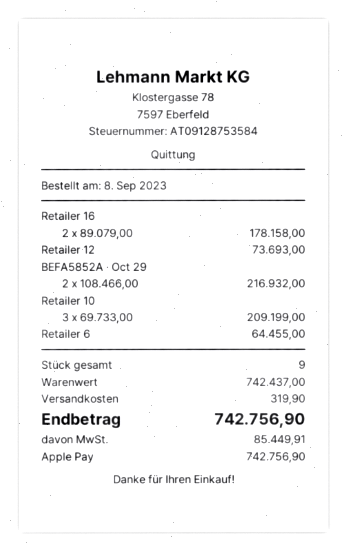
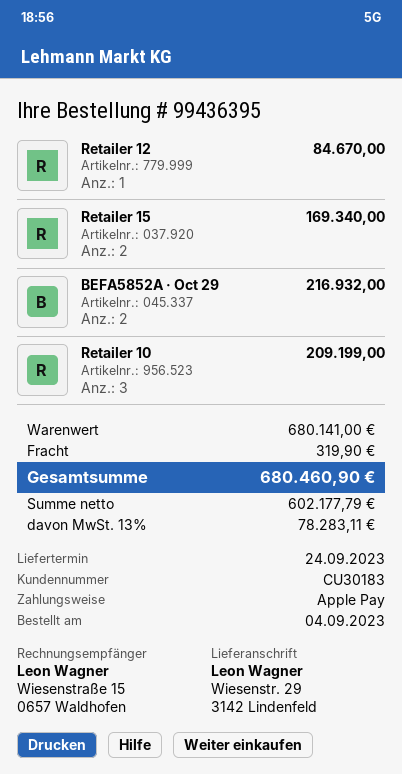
order date: 2023-09-08 -> 2023-09-04
Retailer 16: 2 for 178158.00 -> none
Retailer 12: 1 for 73693.00 -> 1 for 84670.00
Retailer 6: 1 for 64455.00 -> none
Retailer 15: none -> 2 for 169340.00
subtotal: 742437.00 -> 680141.00
tax: 85449.91 -> 78283.11
total: 742756.90 -> 680460.90

